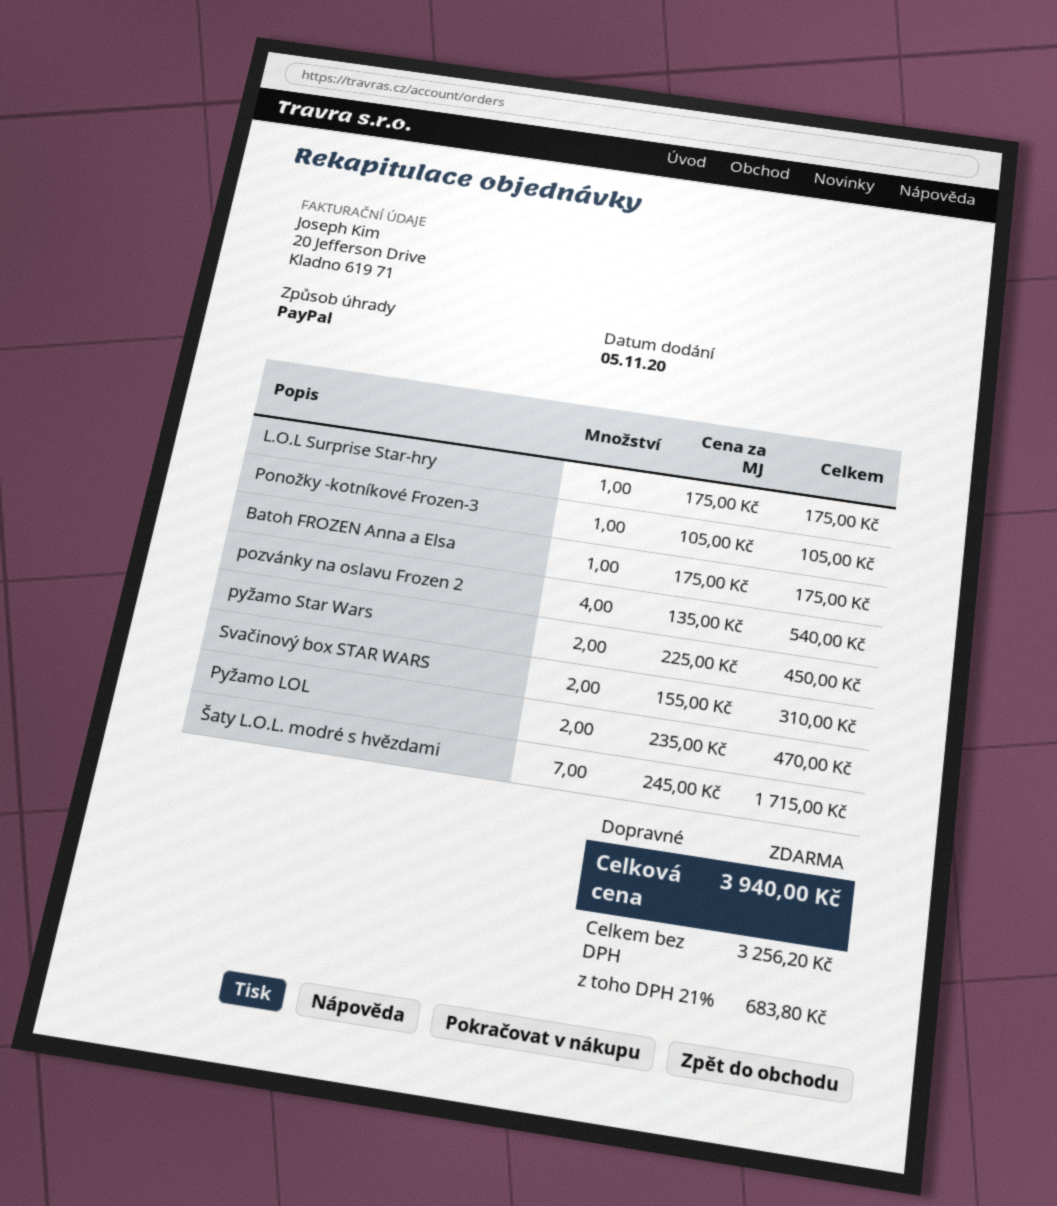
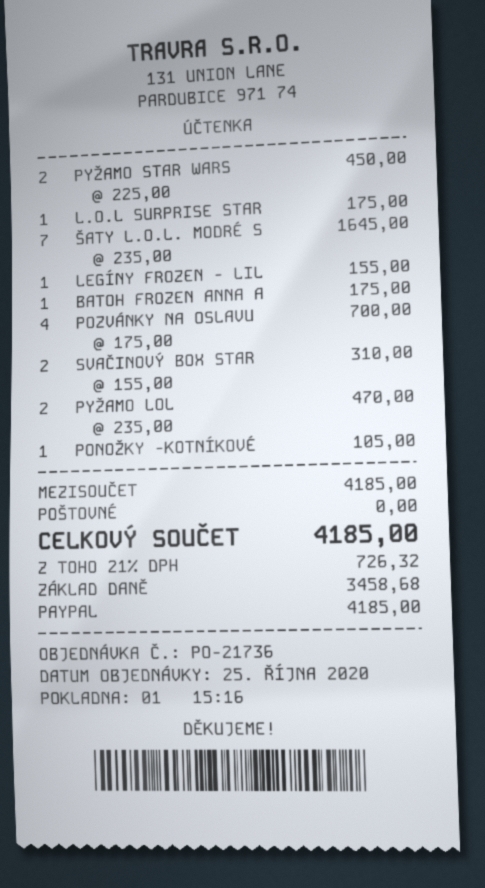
pozvánky na oslavu Frozen 2: 4 x 135.00 = 540.00 -> 4 x 175.00 = 700.00
Šaty L.O.L. modré s hvězdami: 7 x 245.00 = 1715.00 -> 7 x 235.00 = 1645.00
LEGÍNY FROZEN - LIL: none -> 1 x 155.00 = 155.00
net: 3256.20 -> 3458.68
tax: 21% = 683.80 -> 21% = 726.32
total: 3940.00 -> 4185.00

